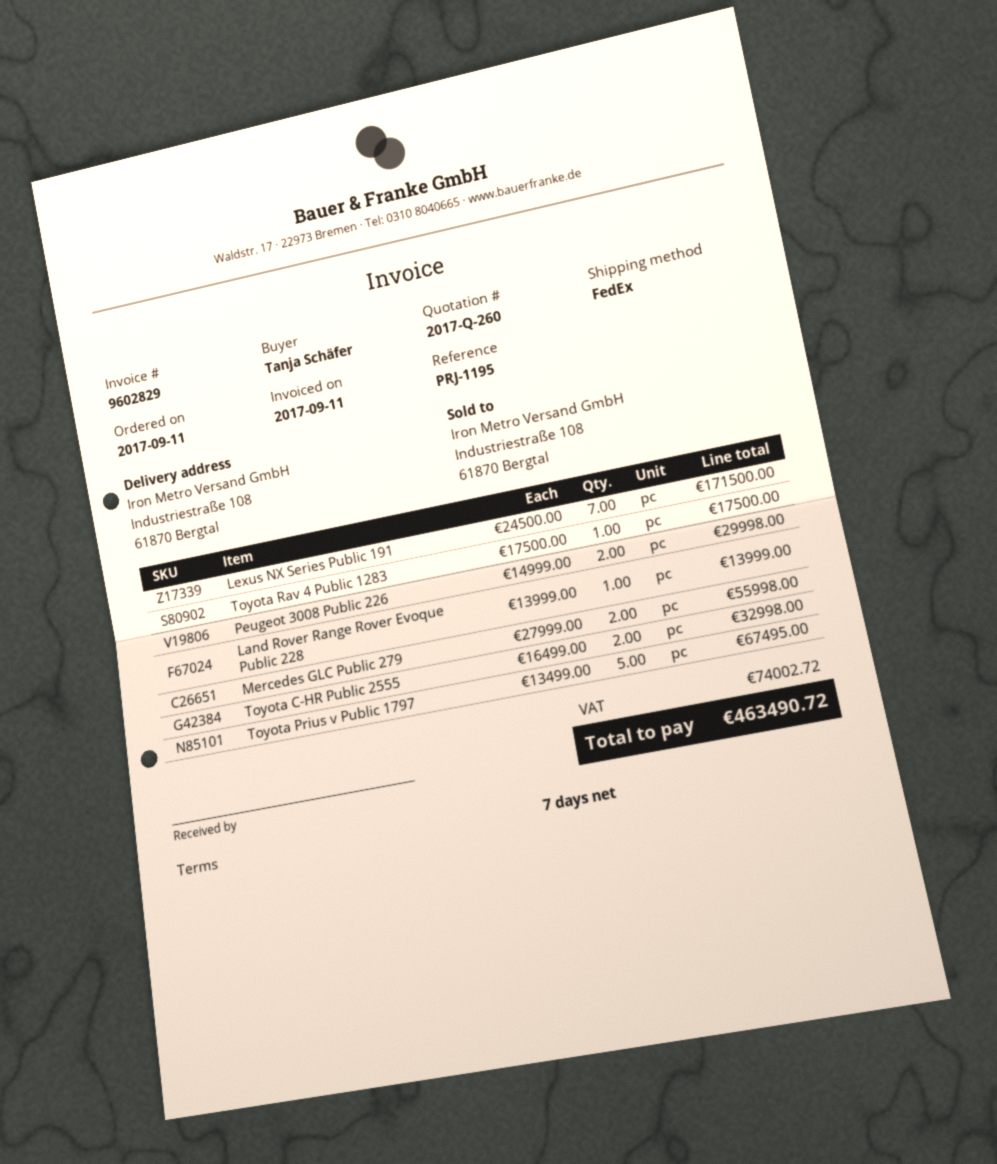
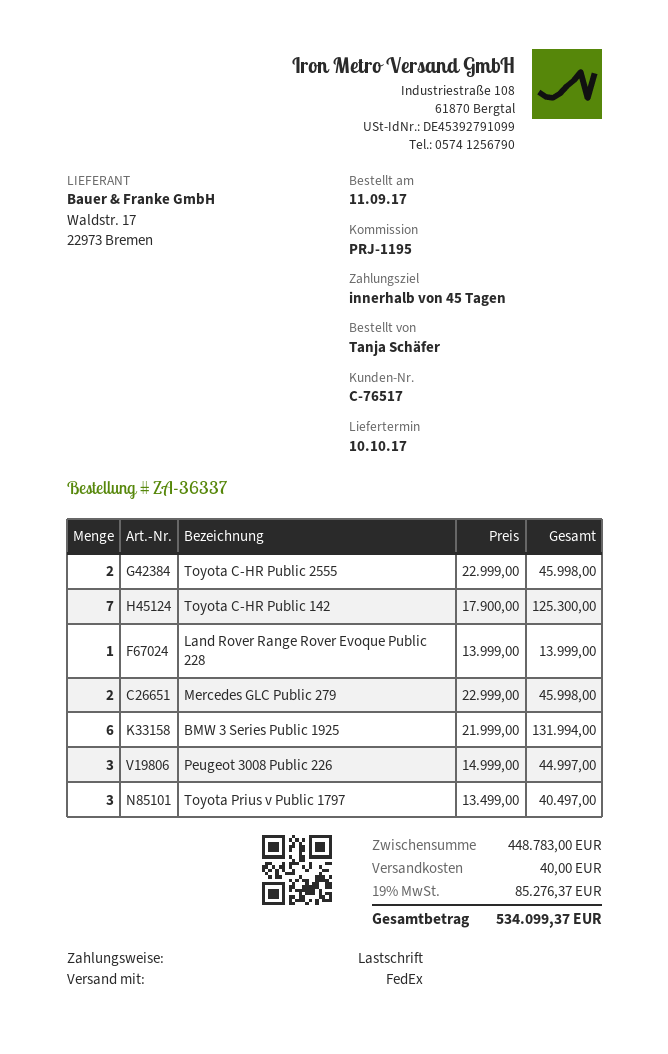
payment terms: 7 days -> 45 days
Lexus NX Series Public 191: 7 x 24500.00 = 171500.00 -> none
Toyota Rav 4 Public 1283: 1 x 17500.00 = 17500.00 -> none
Peugeot 3008 Public 226: 2 x 14999.00 = 29998.00 -> 3 x 14999.00 = 44997.00
Mercedes GLC Public 279: 2 x 27999.00 = 55998.00 -> 2 x 22999.00 = 45998.00
Toyota C-HR Public 2555: 2 x 16499.00 = 32998.00 -> 2 x 22999.00 = 45998.00
Toyota Prius v Public 1797: 5 x 13499.00 = 67495.00 -> 3 x 13499.00 = 40497.00
Toyota C-HR Public 142: none -> 7 x 17900.00 = 125300.00
BMW 3 Series Public 1925: none -> 6 x 21999.00 = 131994.00
shipping: none -> 40.00
tax: 74002.72 -> 85276.37
total: 463490.72 -> 534099.37

